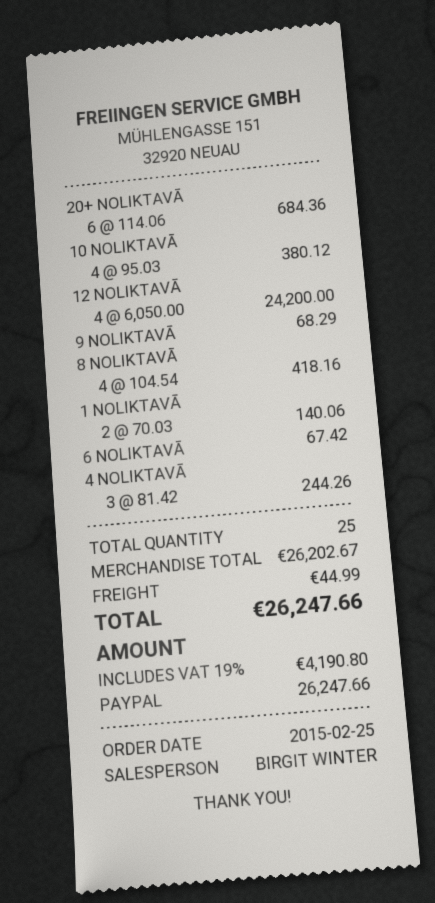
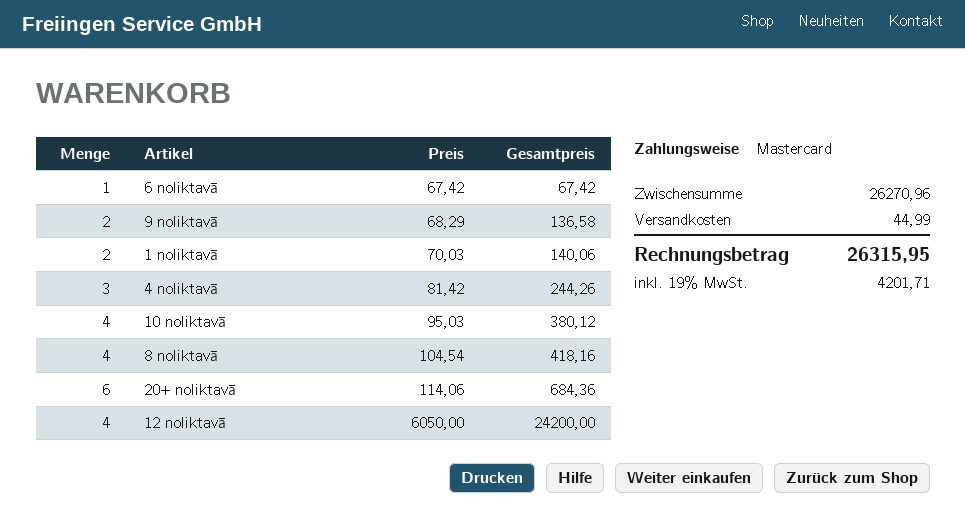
payment method: PayPal -> Mastercard
9 NOLIKTAVĀ: 1 x 68.29 = 68.29 -> 2 x 68.29 = 136.58
subtotal: 26202.67 -> 26270.96
tax: 19% = 4190.80 -> 19% = 4201.71
total: 26247.66 -> 26315.95

